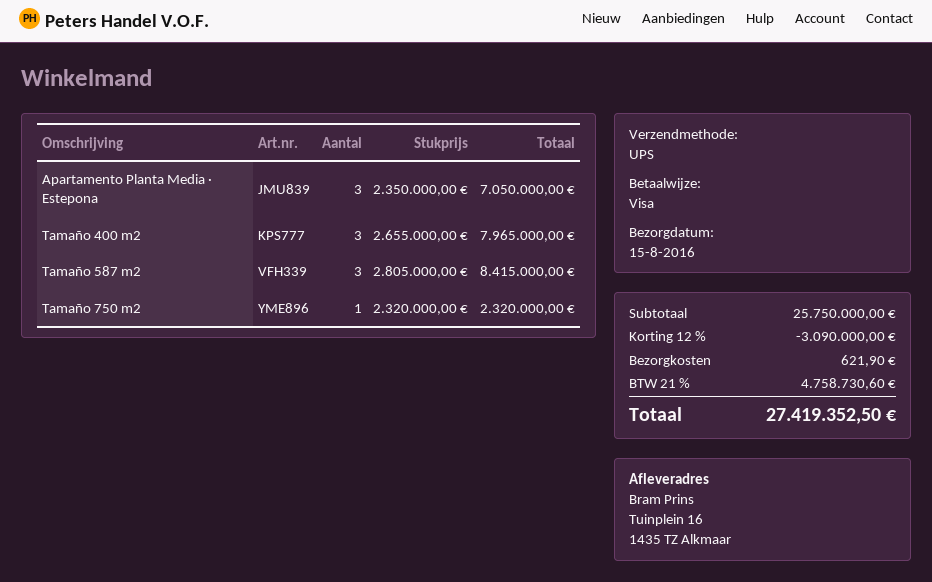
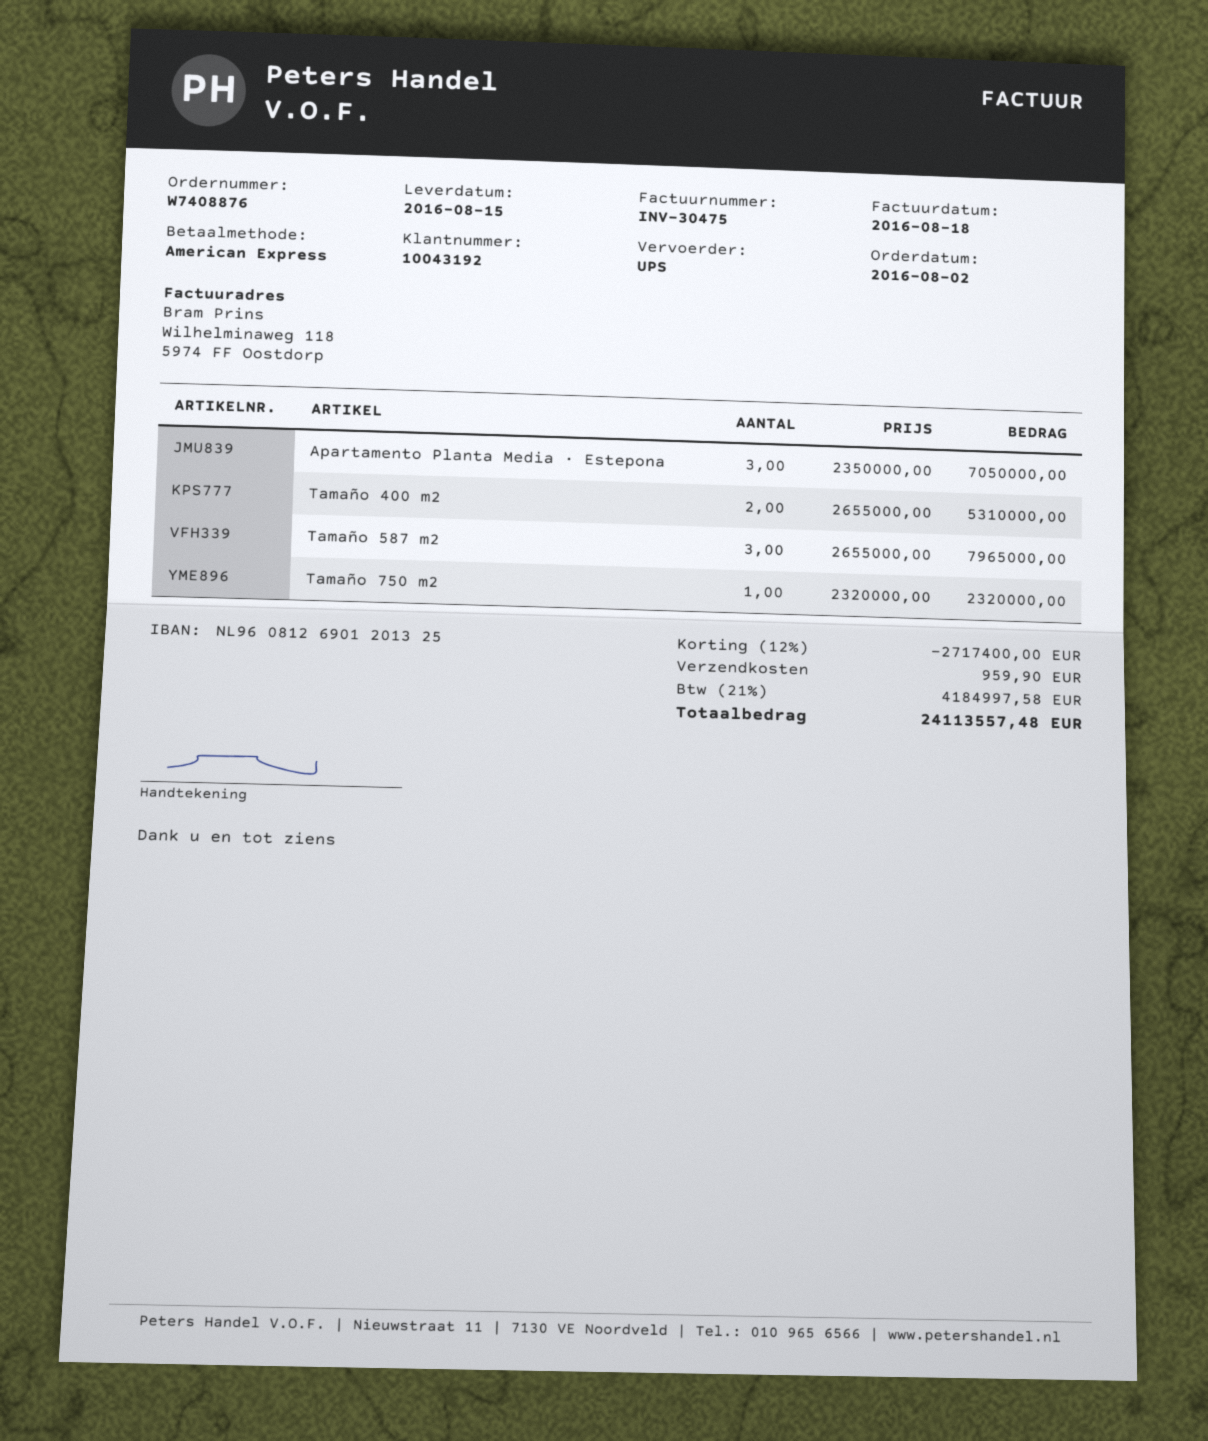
payment method: Visa -> American Express
Tamaño 400 m2: 3 x 2655000.00 = 7965000.00 -> 2 x 2655000.00 = 5310000.00
Tamaño 587 m2: 3 x 2805000.00 = 8415000.00 -> 3 x 2655000.00 = 7965000.00
discount: 12% = 3090000.00 -> 12% = 2717400.00
shipping: 621.90 -> 959.90
tax: 21% = 4758730.60 -> 21% = 4184997.58
total: 27419352.50 -> 24113557.48

